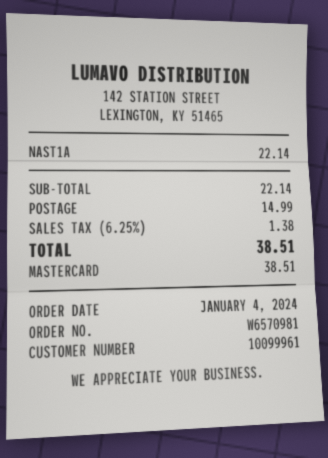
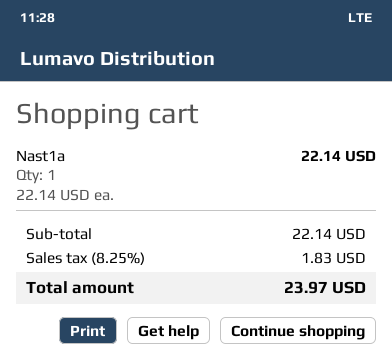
shipping: 14.99 -> none
tax: 6.25% = 1.38 -> 8.25% = 1.83
total: 38.51 -> 23.97

